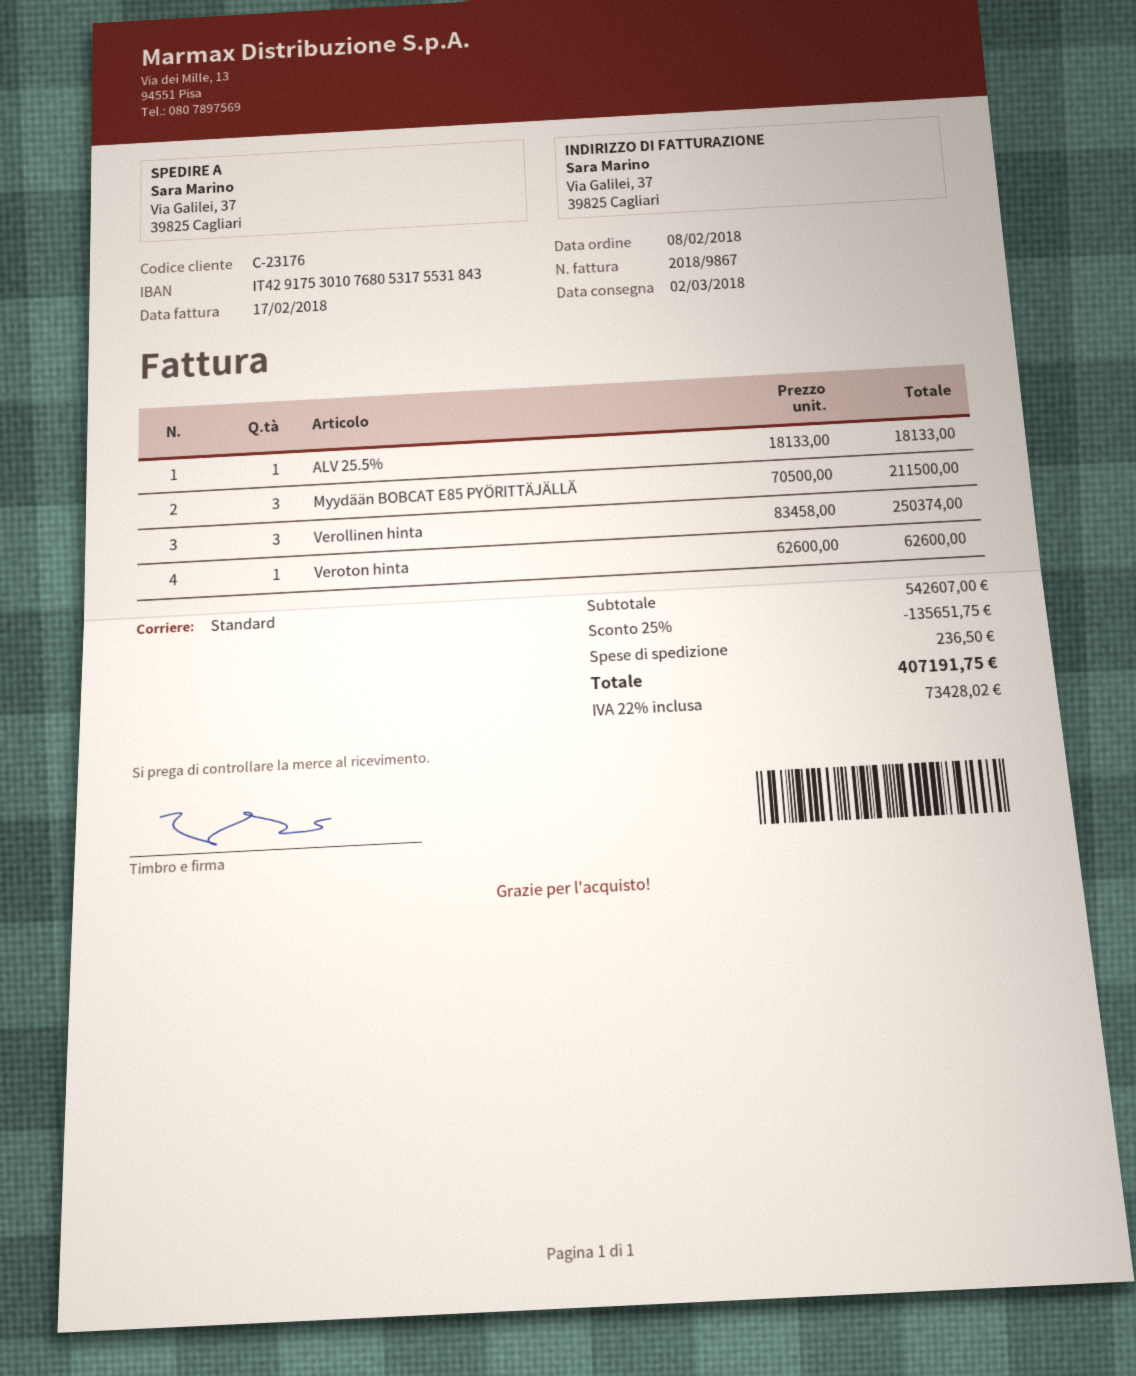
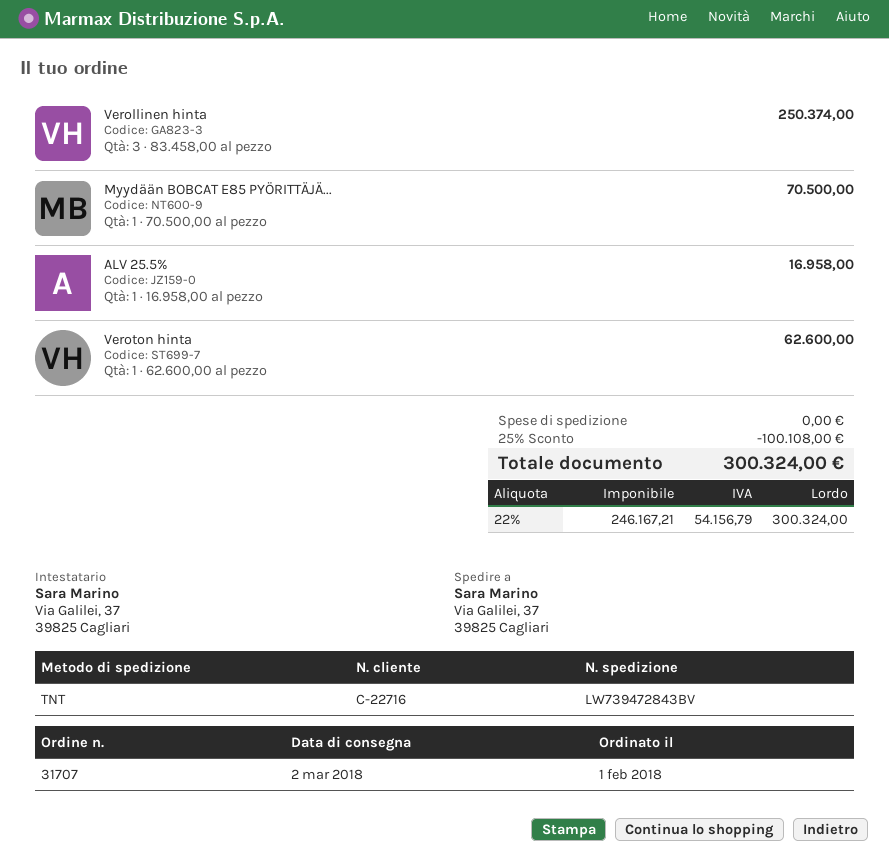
order date: 2018-02-08 -> 2018-02-01
customer number: C-23176 -> C-22716
shipping method: standard -> TNT
ALV 25.5%: 1 x 18133.00 = 18133.00 -> 1 x 16958.00 = 16958.00
Myydään BOBCAT E85 PYÖRITTÄJÄLLÄ: 3 x 70500.00 = 211500.00 -> 1 x 70500.00 = 70500.00
discount: 25% = 135651.75 -> 25% = 100108.00
shipping: 236.50 -> 0.00
tax: 22% = 73428.02 -> 22% = 54156.79
total: 407191.75 -> 300324.00

